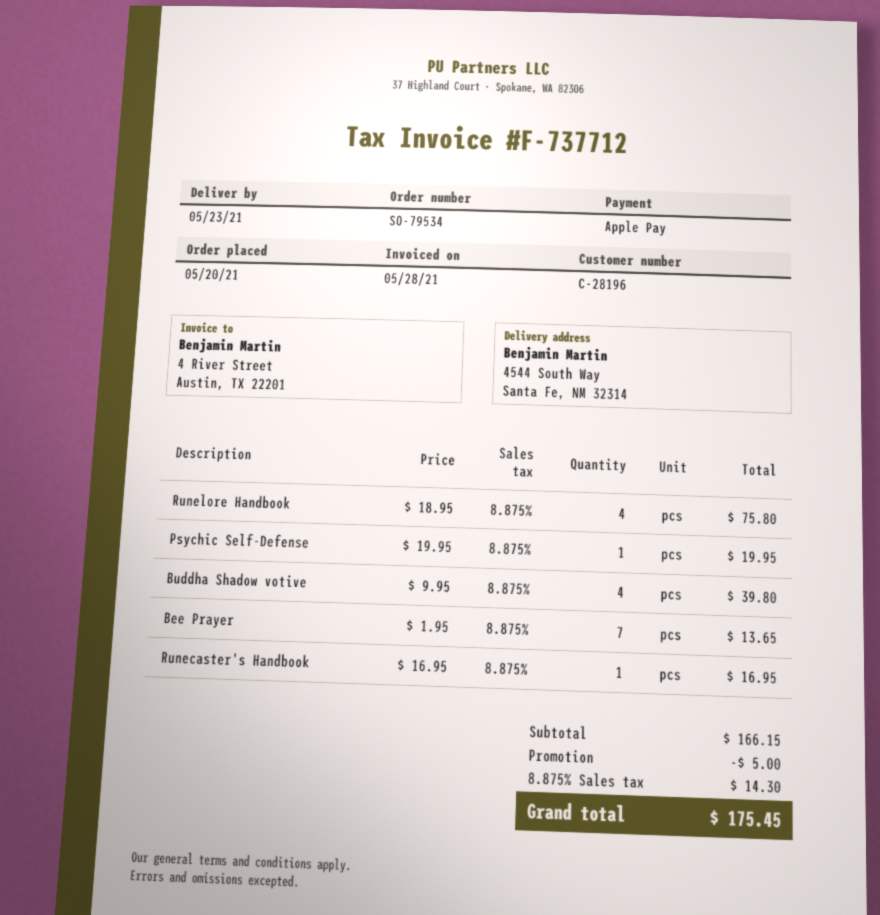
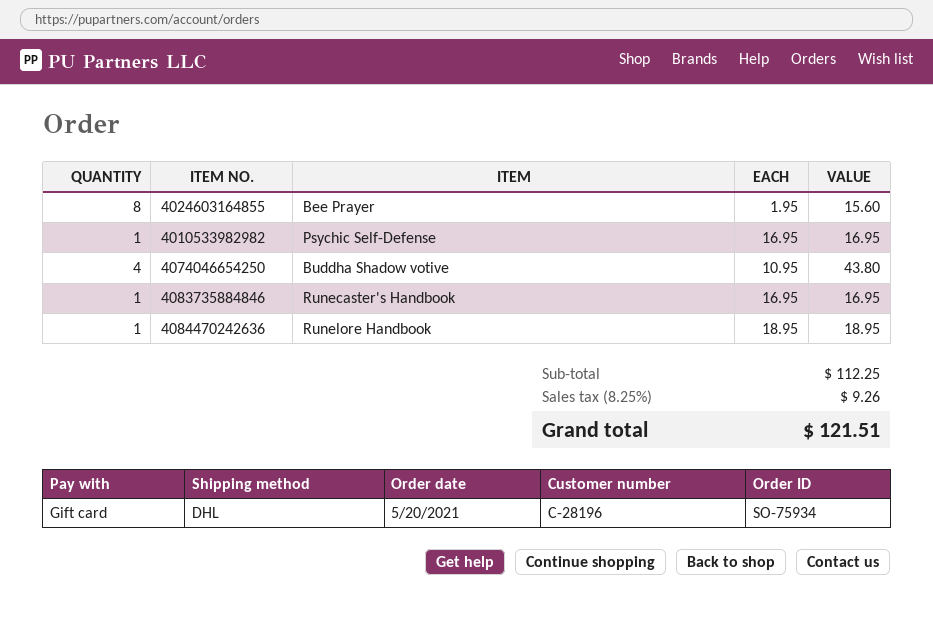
order number: SO-79534 -> SO-75934
payment method: Apple Pay -> gift card
Runelore Handbook: 4 x 18.95 = 75.80 -> 1 x 18.95 = 18.95
Psychic Self-Defense: 1 x 19.95 = 19.95 -> 1 x 16.95 = 16.95
Buddha Shadow votive: 4 x 9.95 = 39.80 -> 4 x 10.95 = 43.80
Bee Prayer: 7 x 1.95 = 13.65 -> 8 x 1.95 = 15.60
subtotal: 166.15 -> 112.25
discount: 5.00 -> none
tax: 8.875% = 14.30 -> 8.25% = 9.26
total: 175.45 -> 121.51

